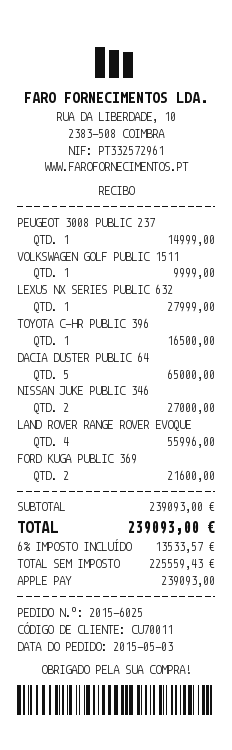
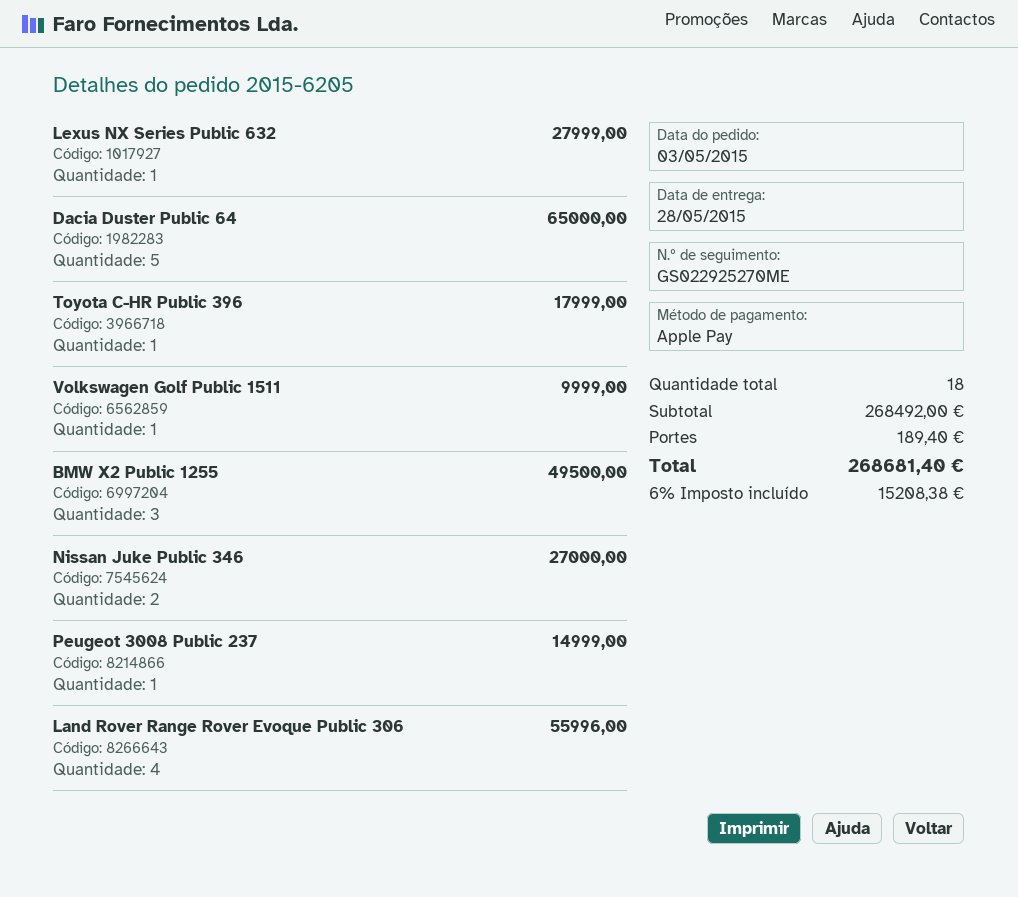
order number: 2015-6025 -> 2015-6205
TOYOTA C-HR PUBLIC 396: 1 for 16500.00 -> 1 for 17999.00
FORD KUGA PUBLIC 369: 2 for 21600.00 -> none
BMW X2 Public 1255: none -> 3 for 49500.00
subtotal: 239093.00 -> 268492.00
shipping: none -> 189.40
tax: 6% = 13533.57 -> 6% = 15208.38
total: 239093.00 -> 268681.40

